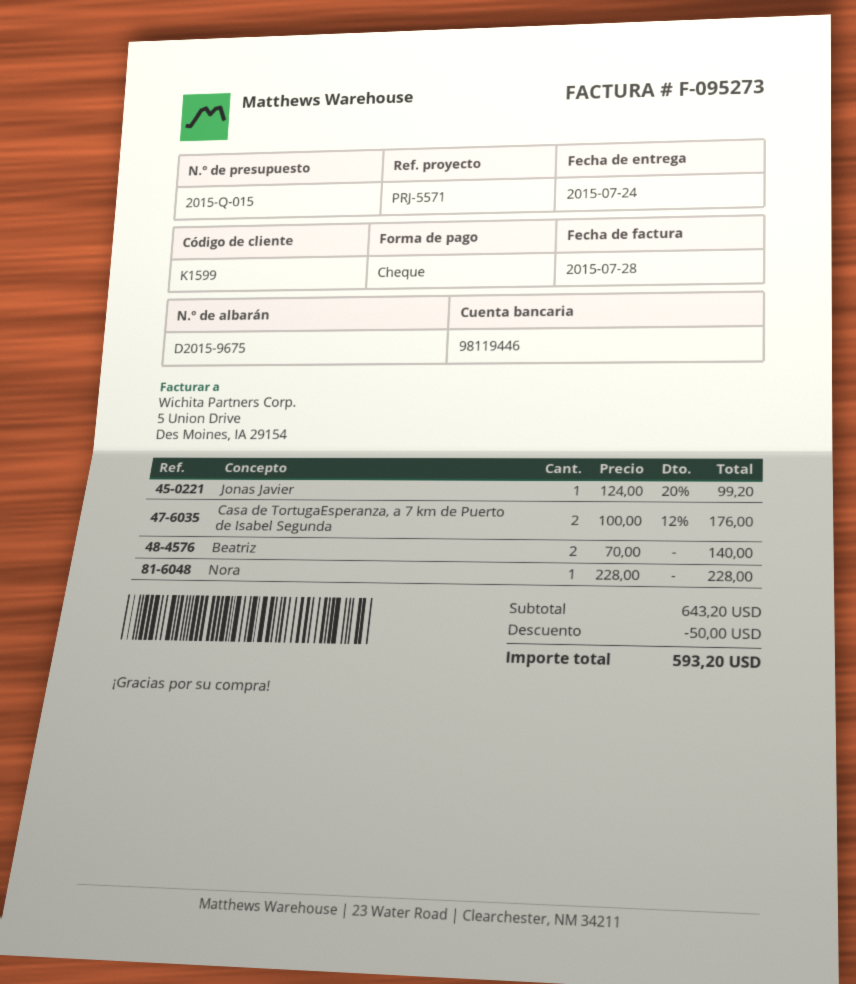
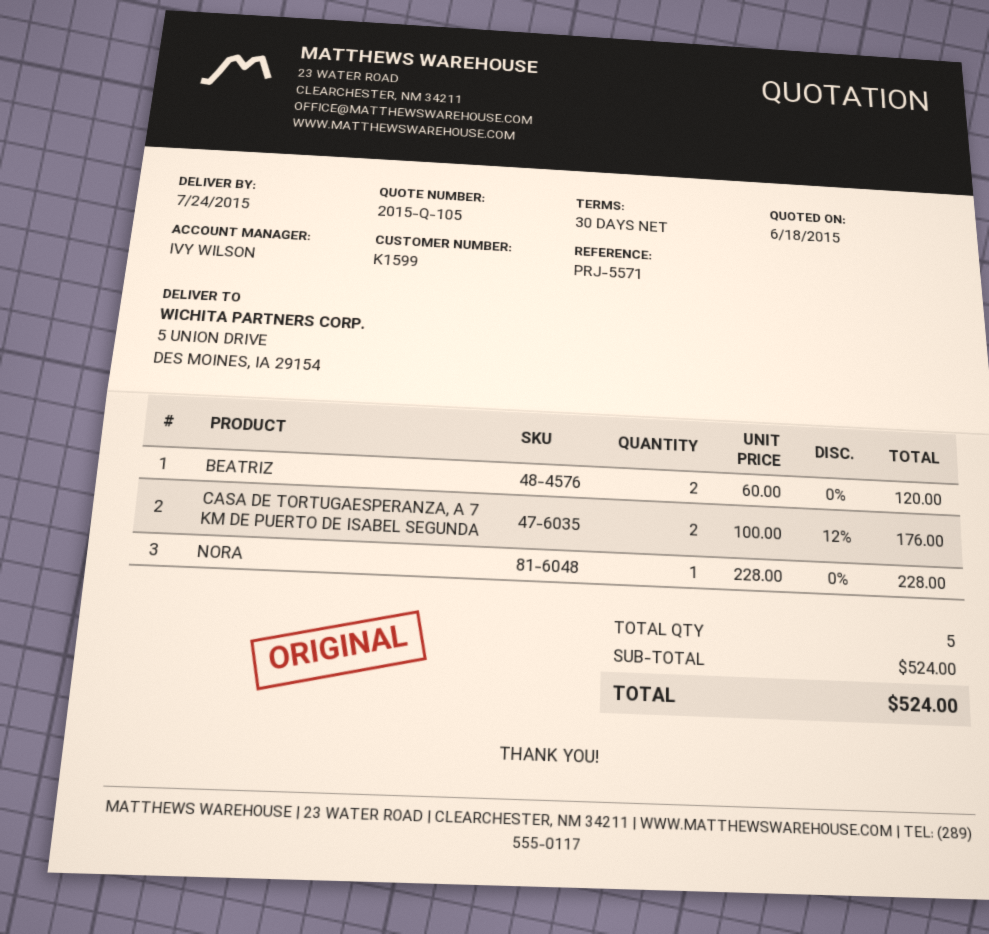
quote number: 2015-Q-015 -> 2015-Q-105
Jonas Javier: 1 x 124.00 - 20% = 99.20 -> none
Beatriz: 2 x 70.00 = 140.00 -> 2 x 60.00 = 120.00
subtotal: 643.20 -> 524.00
discount: 50.00 -> none
total: 593.20 -> 524.00

